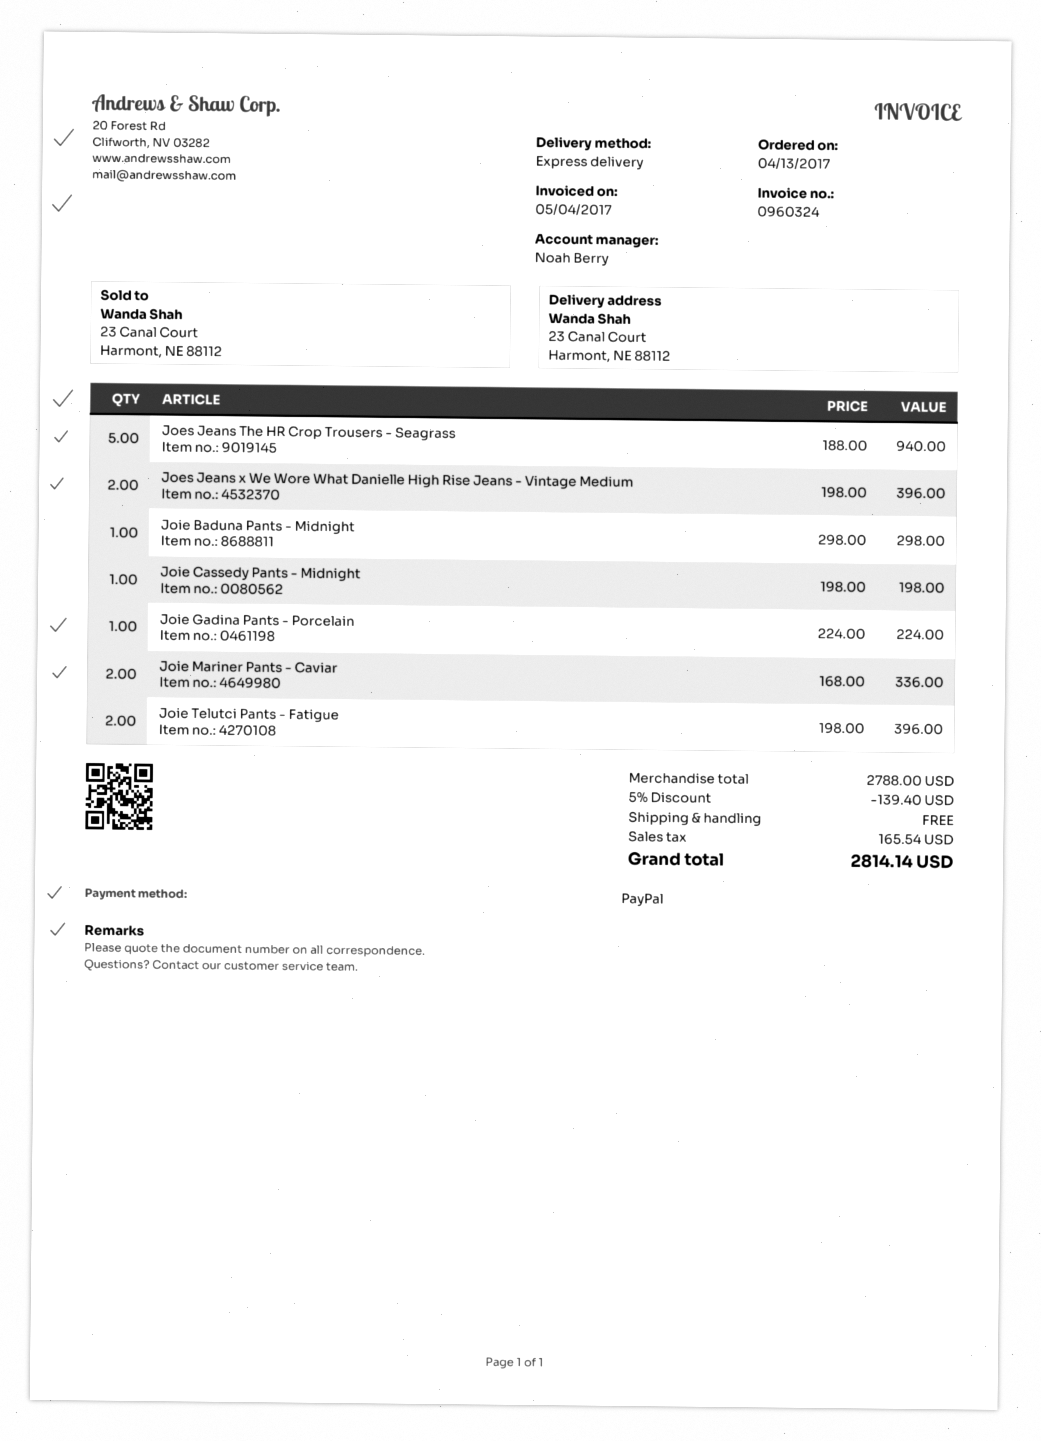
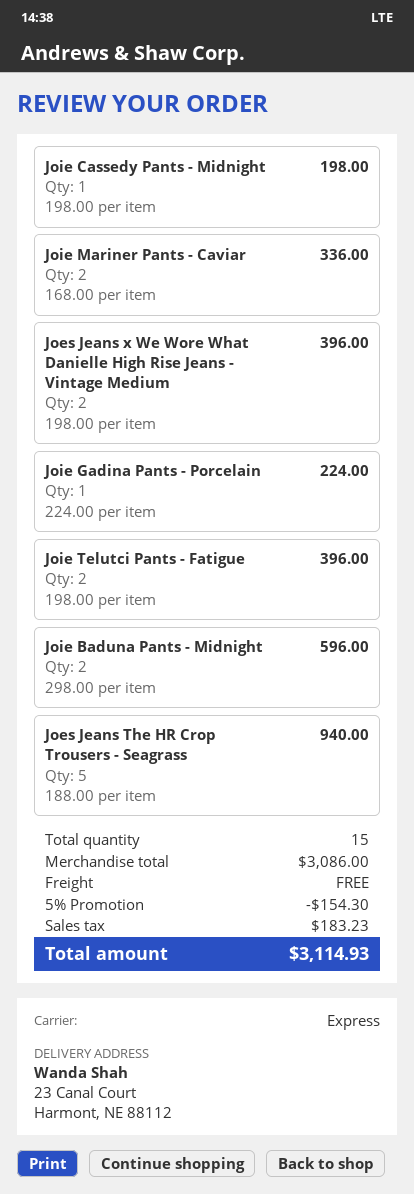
Joie Baduna Pants - Midnight: 1 x 298.00 = 298.00 -> 2 x 298.00 = 596.00
subtotal: 2788.00 -> 3086.00
discount: 5% = 139.40 -> 5% = 154.30
tax: 165.54 -> 183.23
total: 2814.14 -> 3114.93

